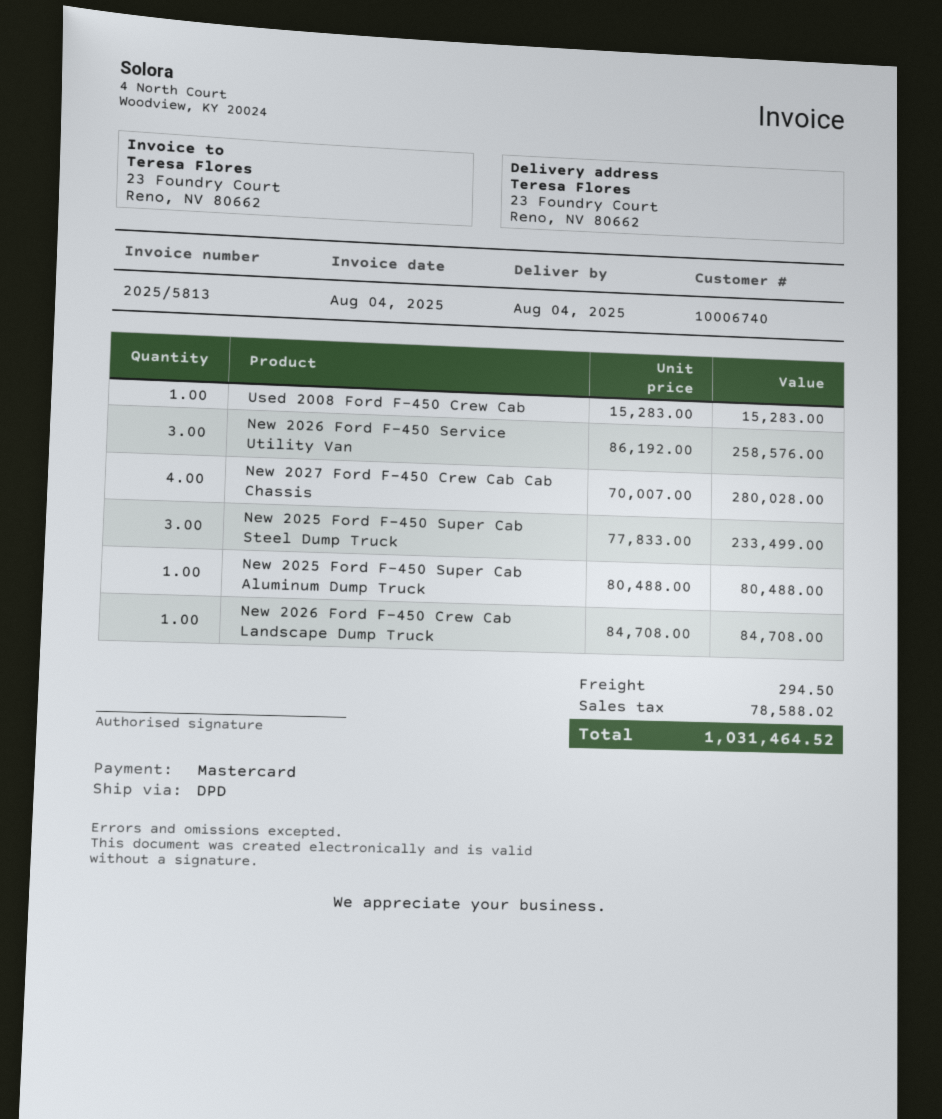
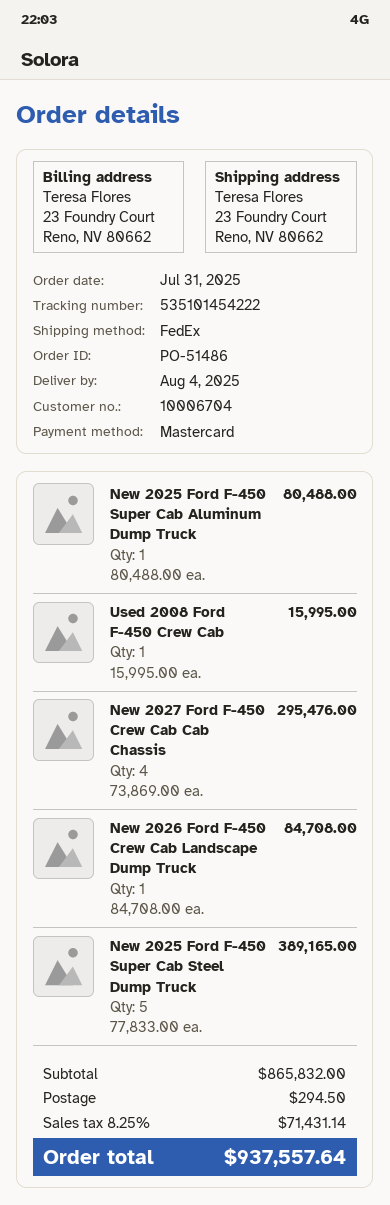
customer number: 10006740 -> 10006704
shipping method: DPD -> FedEx
Used 2008 Ford F-450 Crew Cab: 1 x 15283.00 = 15283.00 -> 1 x 15995.00 = 15995.00
New 2026 Ford F-450 Service Utility Van: 3 x 86192.00 = 258576.00 -> none
New 2027 Ford F-450 Crew Cab Cab Chassis: 4 x 70007.00 = 280028.00 -> 4 x 73869.00 = 295476.00
New 2025 Ford F-450 Super Cab Steel Dump Truck: 3 x 77833.00 = 233499.00 -> 5 x 77833.00 = 389165.00
tax: 78588.02 -> 71431.14
total: 1031464.52 -> 937557.64

